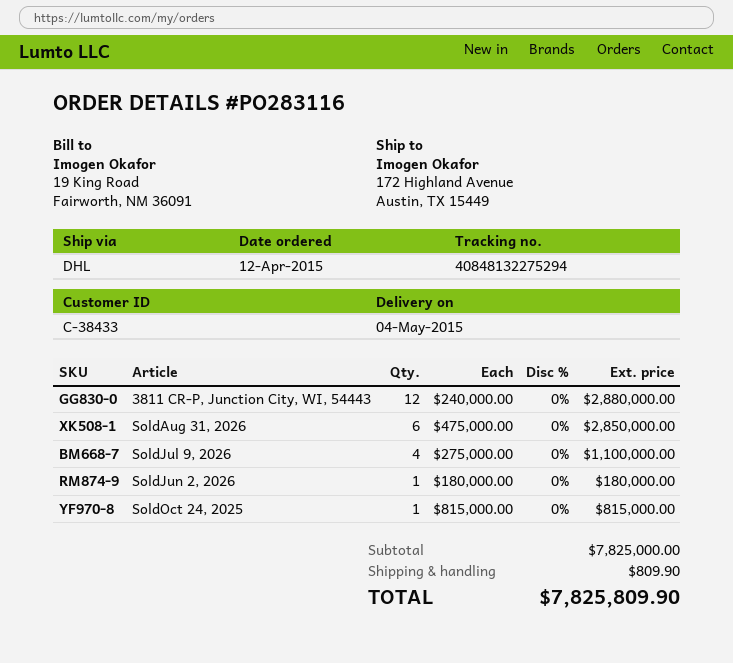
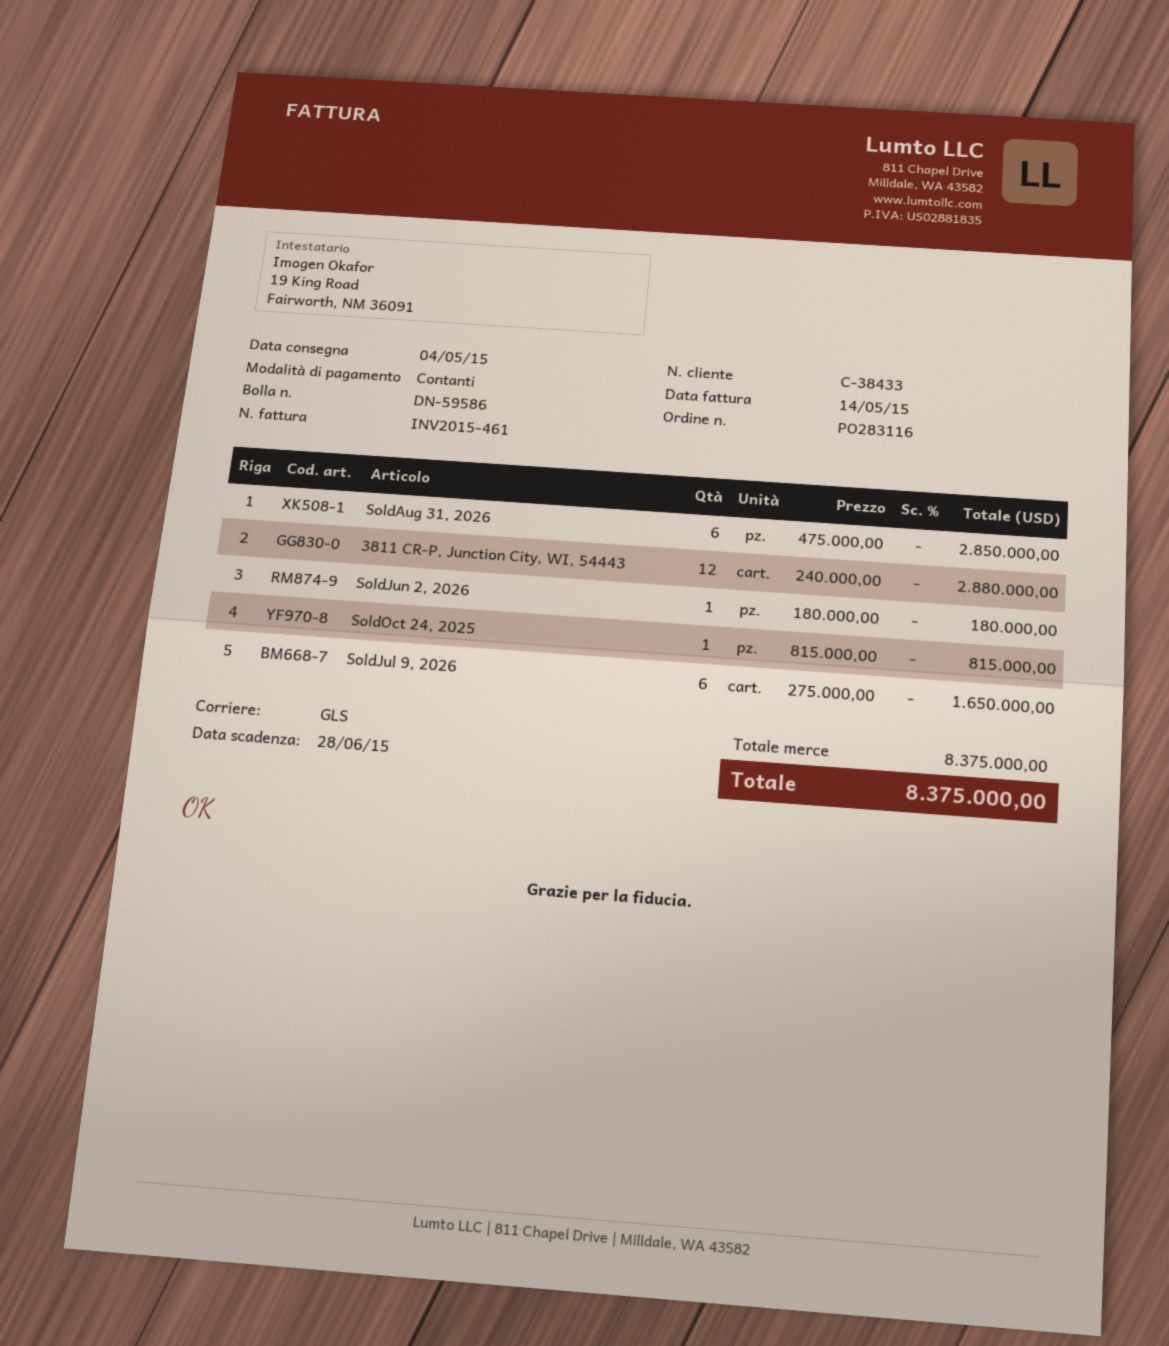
shipping method: DHL -> GLS
SoldJul 9, 2026: 4 x 275000.00 = 1100000.00 -> 6 x 275000.00 = 1650000.00
subtotal: 7825000.00 -> 8375000.00
shipping: 809.90 -> none
total: 7825809.90 -> 8375000.00

